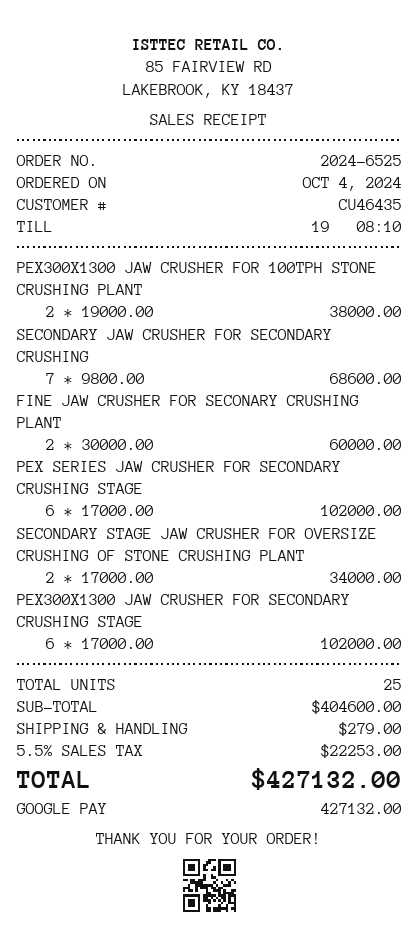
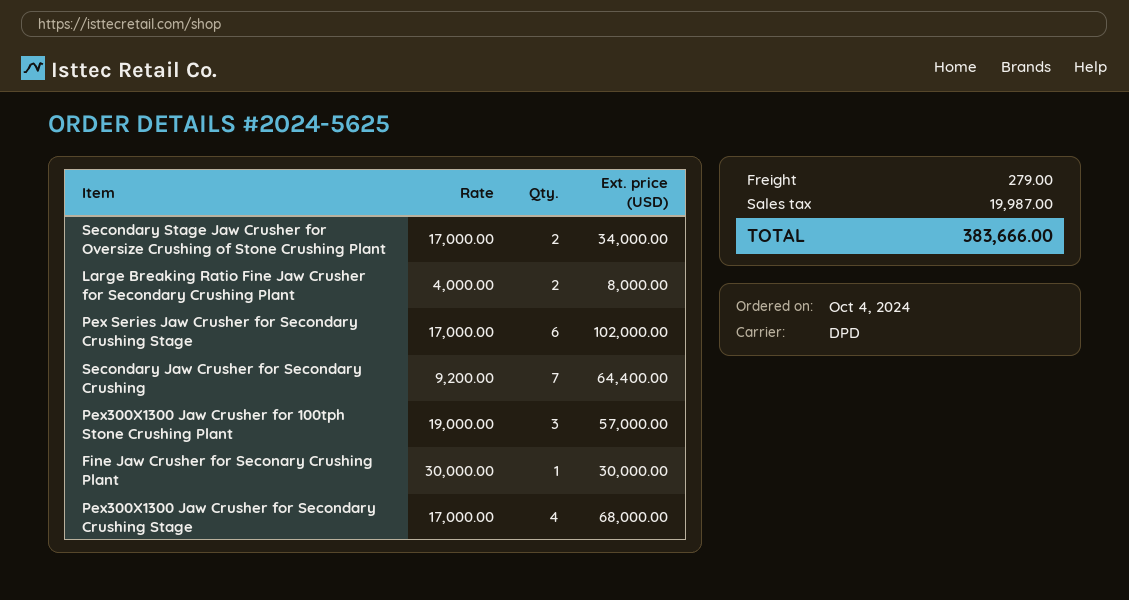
order number: 2024-6525 -> 2024-5625
PEX300X1300 JAW CRUSHER FOR 100TPH STONE CRUSHING PLANT: 2 x 19000.00 = 38000.00 -> 3 x 19000.00 = 57000.00
SECONDARY JAW CRUSHER FOR SECONDARY CRUSHING: 7 x 9800.00 = 68600.00 -> 7 x 9200.00 = 64400.00
FINE JAW CRUSHER FOR SECONARY CRUSHING PLANT: 2 x 30000.00 = 60000.00 -> 1 x 30000.00 = 30000.00
PEX300X1300 JAW CRUSHER FOR SECONDARY CRUSHING STAGE: 6 x 17000.00 = 102000.00 -> 4 x 17000.00 = 68000.00
Large Breaking Ratio Fine Jaw Crusher for Secondary Crushing Plant: none -> 2 x 4000.00 = 8000.00
tax: 22253.00 -> 19987.00
total: 427132.00 -> 383666.00

